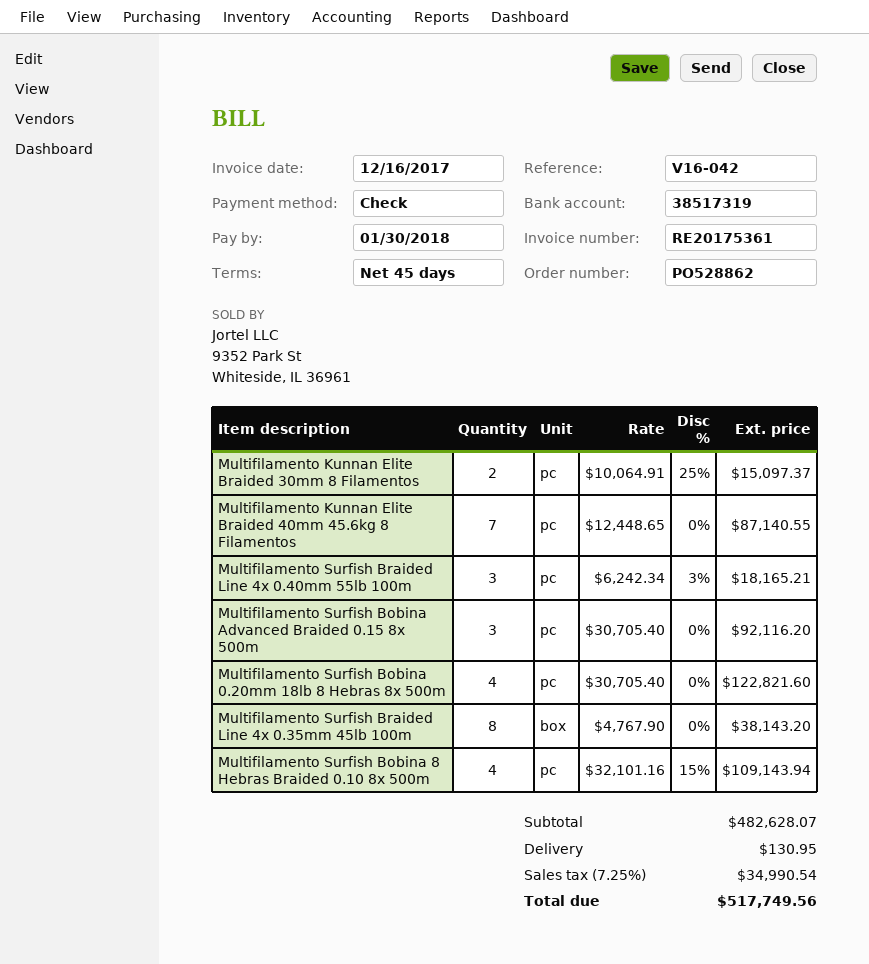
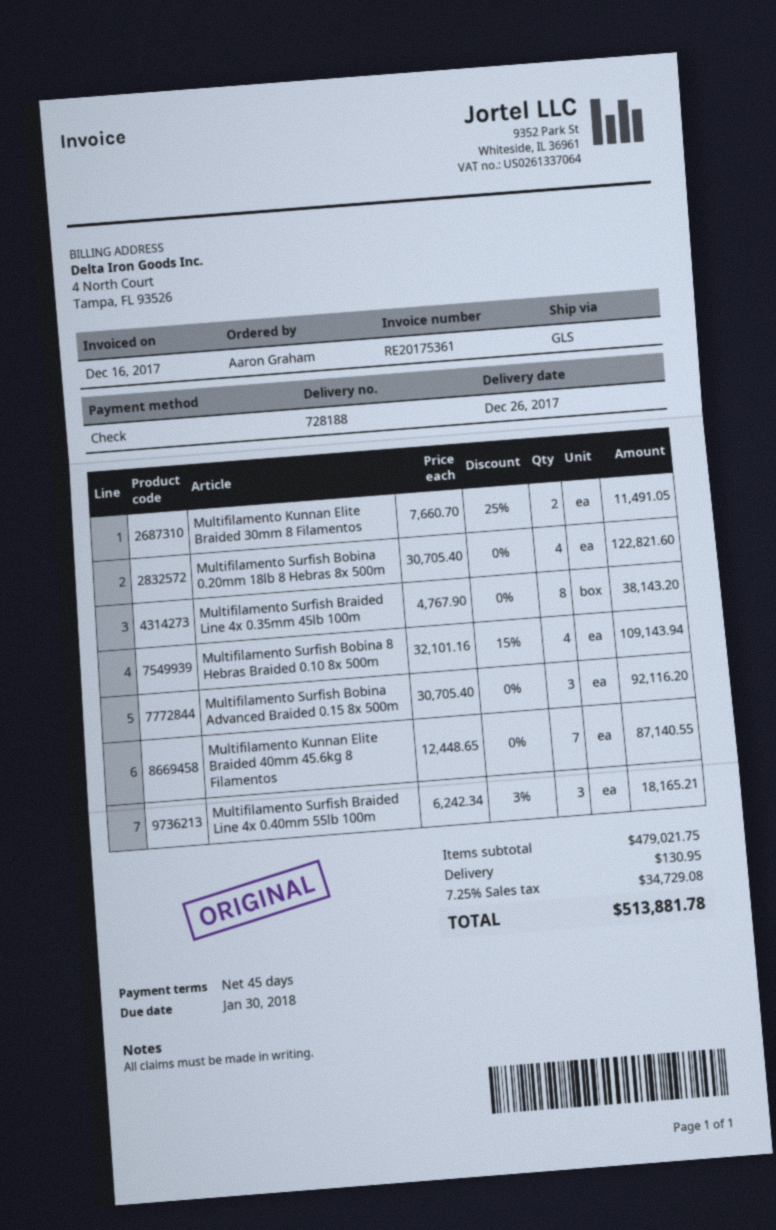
Multifilamento Kunnan Elite Braided 30mm 8 Filamentos: 2 x 10064.91 - 25% = 15097.37 -> 2 x 7660.70 - 25% = 11491.05
subtotal: 482628.07 -> 479021.75
tax: 7.25% = 34990.54 -> 7.25% = 34729.08
total: 517749.56 -> 513881.78

